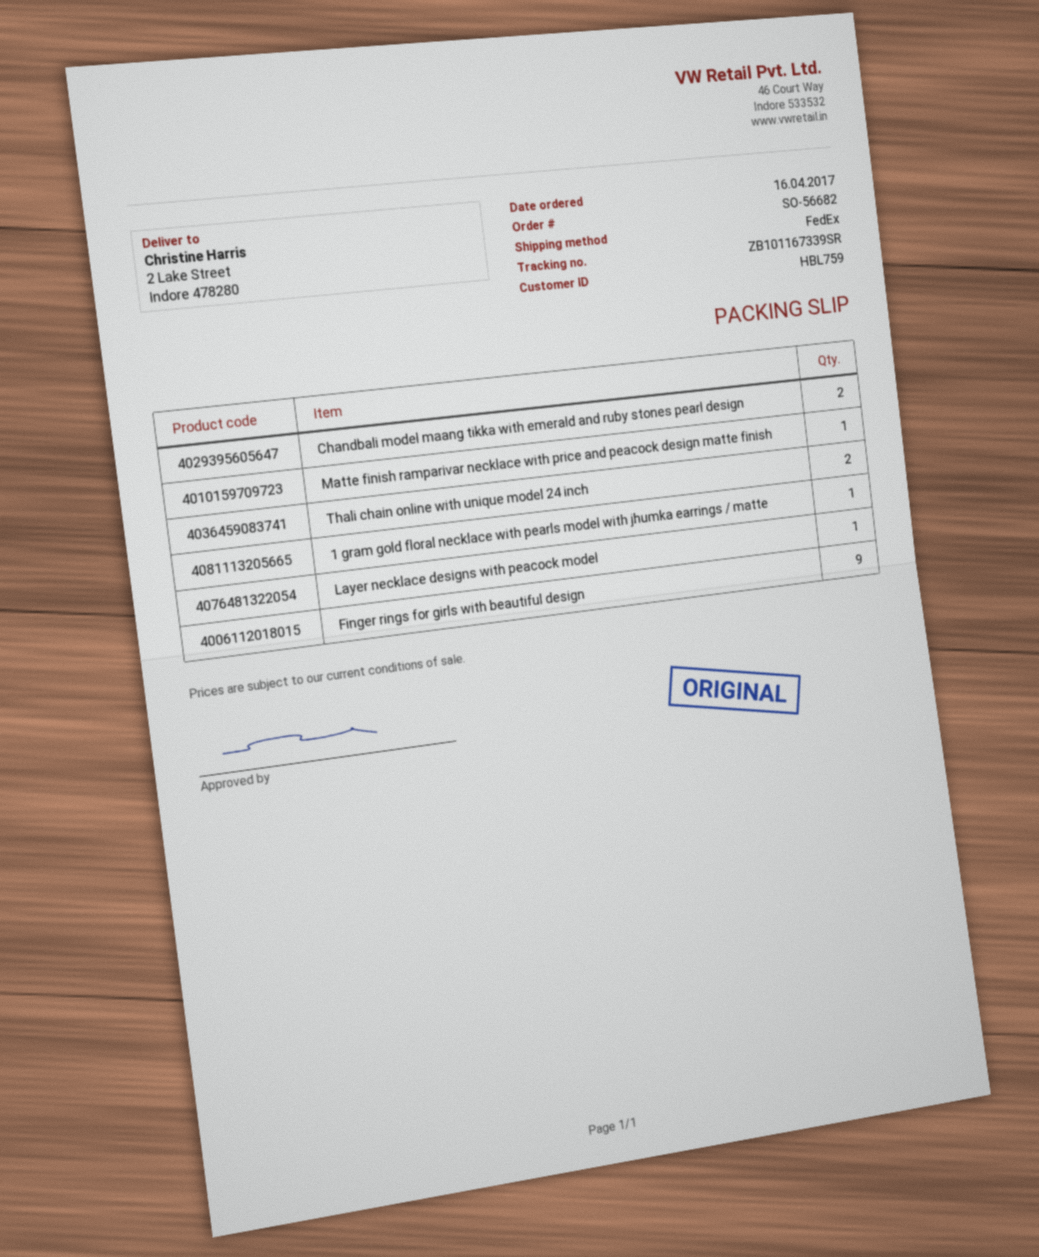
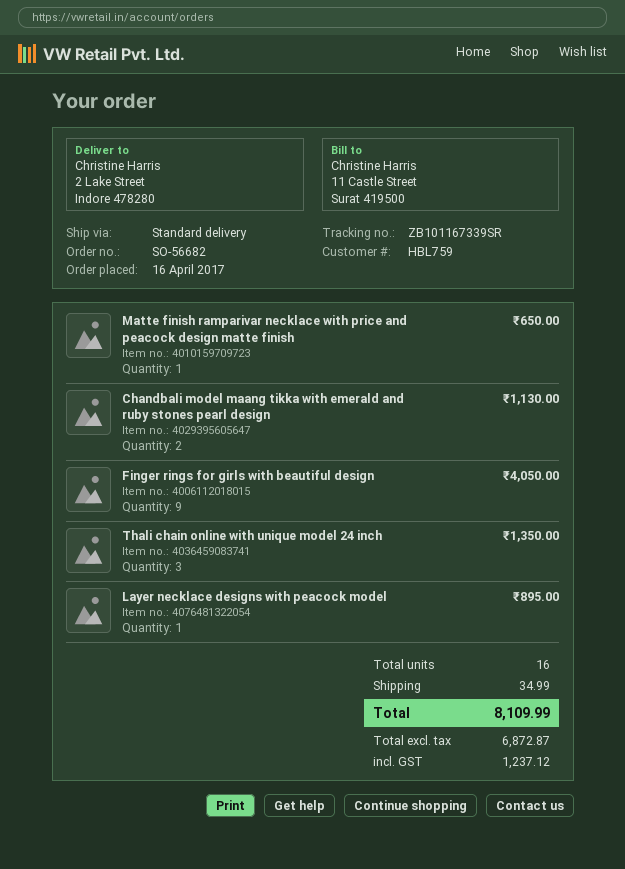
shipping method: FedEx -> standard
Thali chain online with unique model 24 inch: 2 -> 3
1 gram gold floral necklace with pearls model with jhumka earrings / matte: 1 -> none

